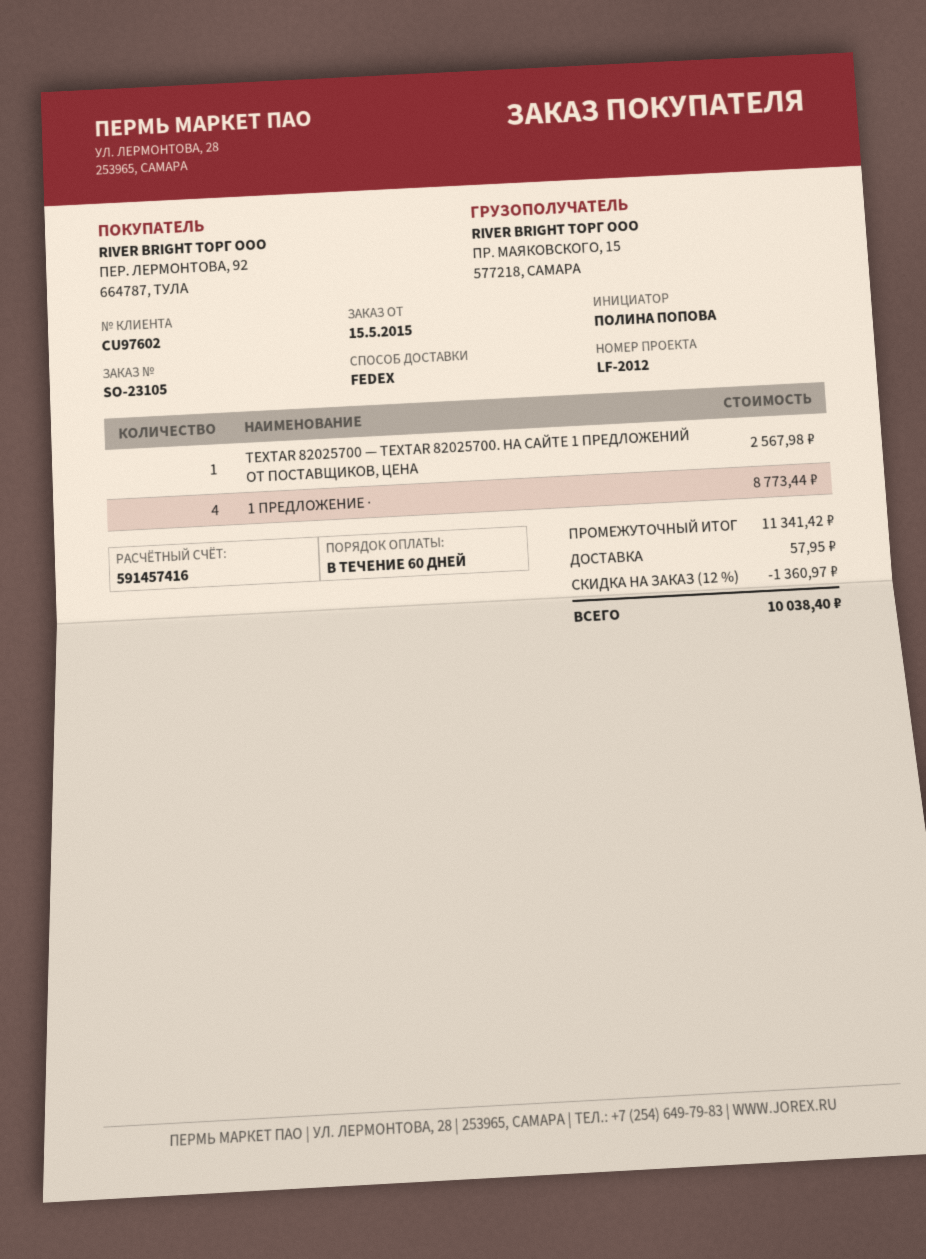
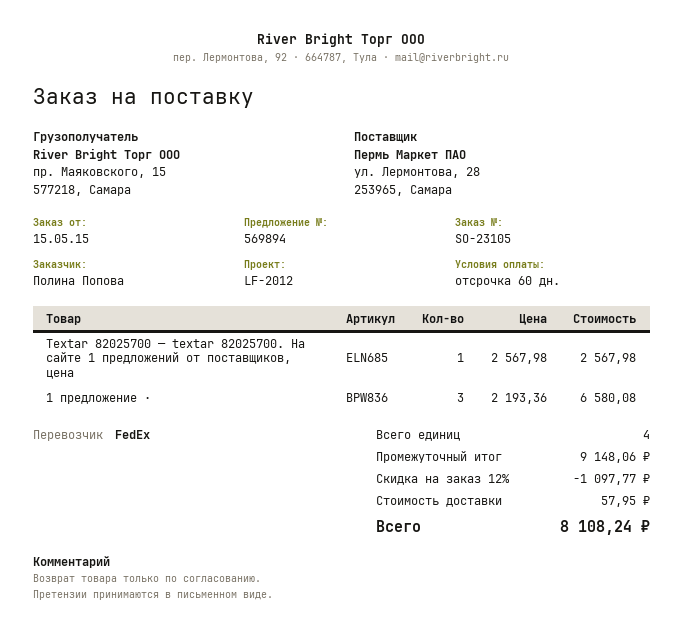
1 ПРЕДЛОЖЕНИЕ ·: 4 for 8773.44 -> 3 for 6580.08
subtotal: 11341.42 -> 9148.06
discount: 12% = 1360.97 -> 12% = 1097.77
total: 10038.40 -> 8108.24

